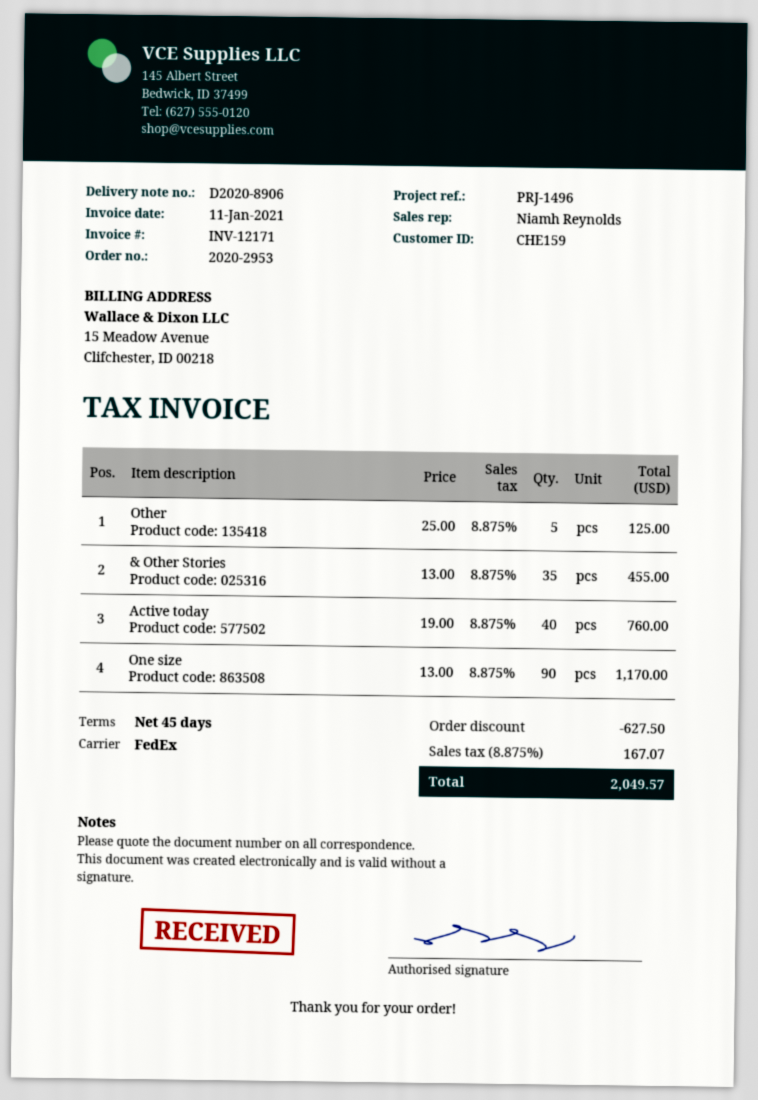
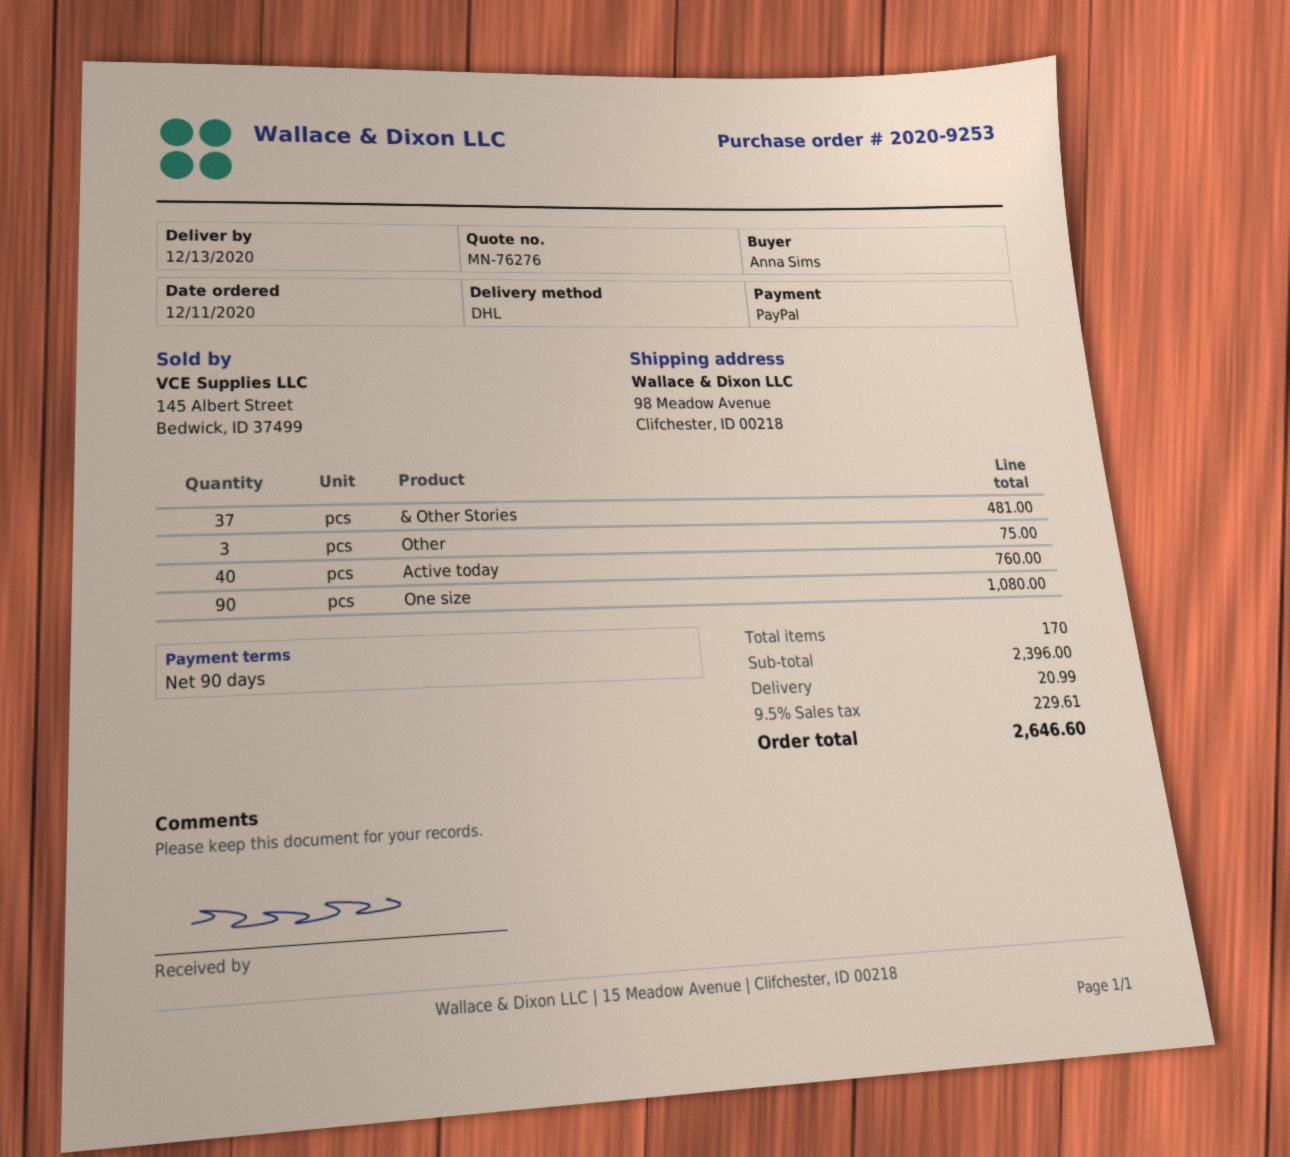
order number: 2020-2953 -> 2020-9253
payment terms: 45 days -> 90 days
shipping method: FedEx -> DHL
Other: 5 for 125.00 -> 3 for 75.00
& Other Stories: 35 for 455.00 -> 37 for 481.00
One size: 90 for 1170.00 -> 90 for 1080.00
discount: 627.50 -> none
shipping: none -> 20.99
tax: 8.875% = 167.07 -> 9.5% = 229.61
total: 2049.57 -> 2646.60

